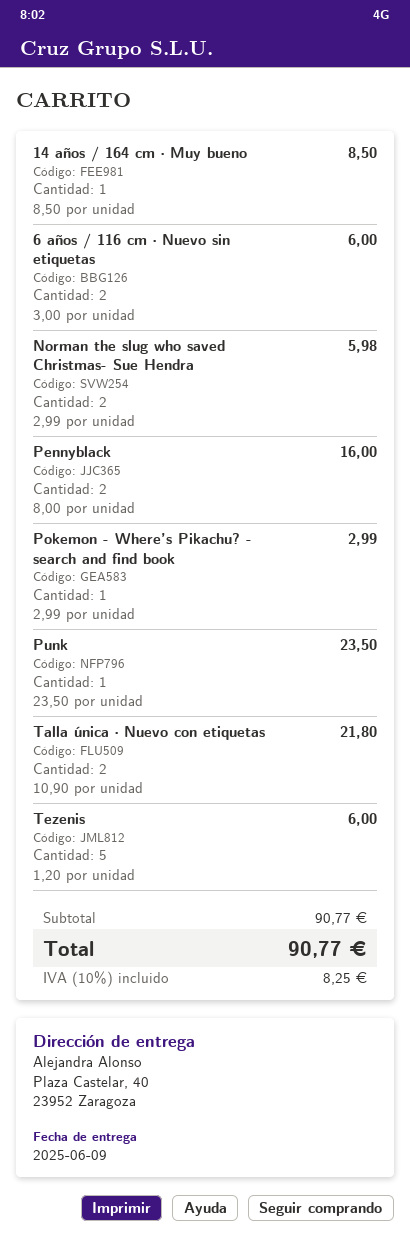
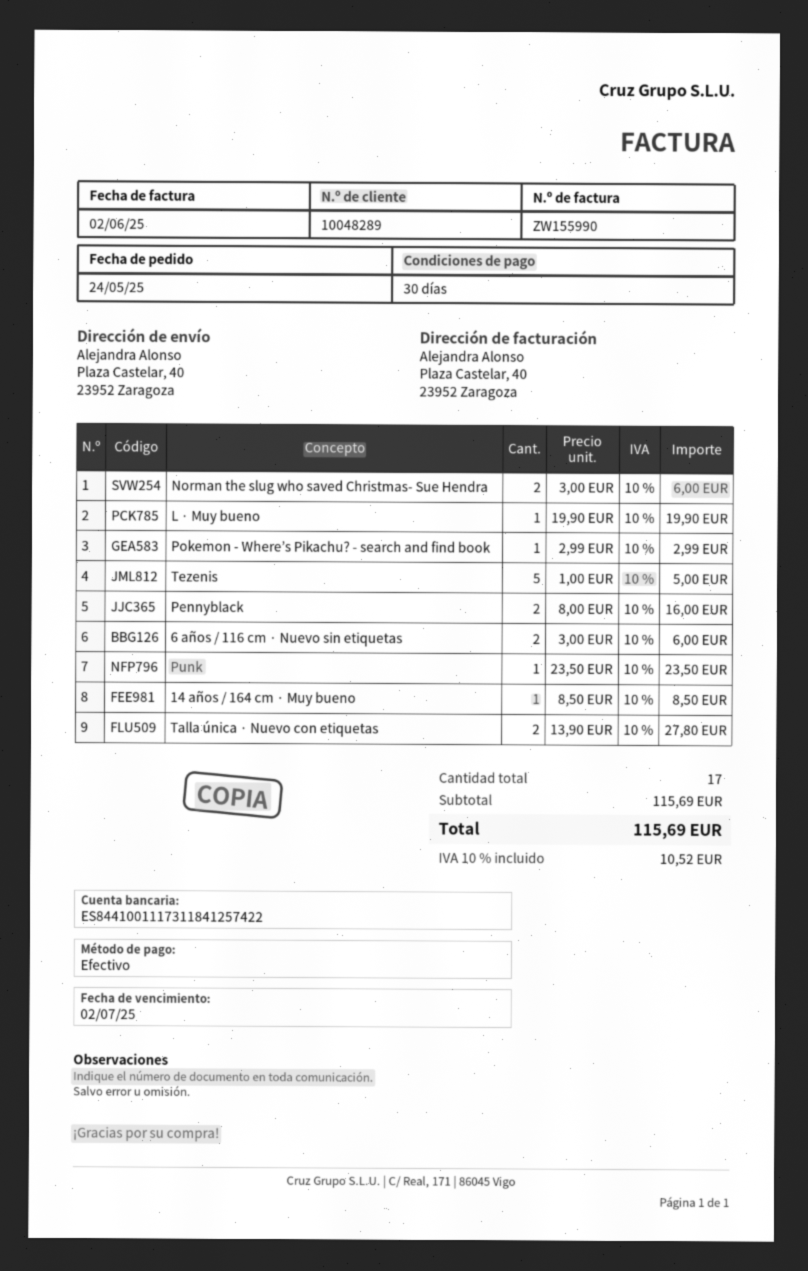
Norman the slug who saved Christmas- Sue Hendra: 2 x 2.99 = 5.98 -> 2 x 3.00 = 6.00
Talla única · Nuevo con etiquetas: 2 x 10.90 = 21.80 -> 2 x 13.90 = 27.80
Tezenis: 5 x 1.20 = 6.00 -> 5 x 1.00 = 5.00
L · Muy bueno: none -> 1 x 19.90 = 19.90
subtotal: 90.77 -> 115.69
tax: 10% = 8.25 -> 10% = 10.52
total: 90.77 -> 115.69

